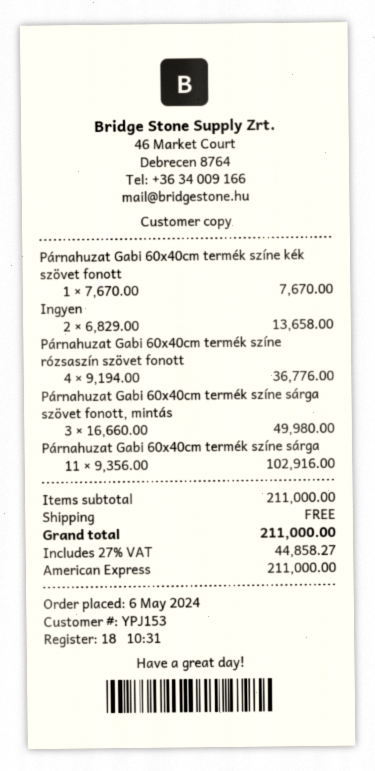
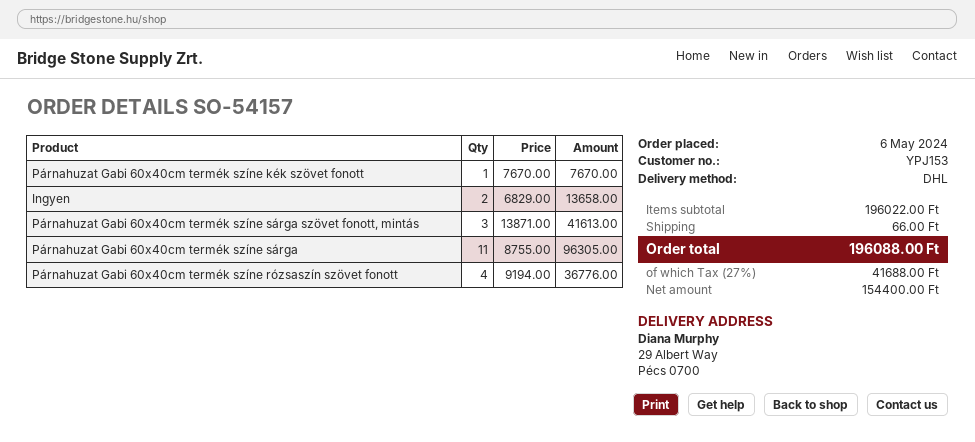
Párnahuzat Gabi 60x40cm termék színe sárga szövet fonott, mintás: 3 x 16660.00 = 49980.00 -> 3 x 13871.00 = 41613.00
Párnahuzat Gabi 60x40cm termék színe sárga: 11 x 9356.00 = 102916.00 -> 11 x 8755.00 = 96305.00
subtotal: 211000.00 -> 196022.00
shipping: 0.00 -> 66.00
tax: 27% = 44858.27 -> 27% = 41688.00
total: 211000.00 -> 196088.00

